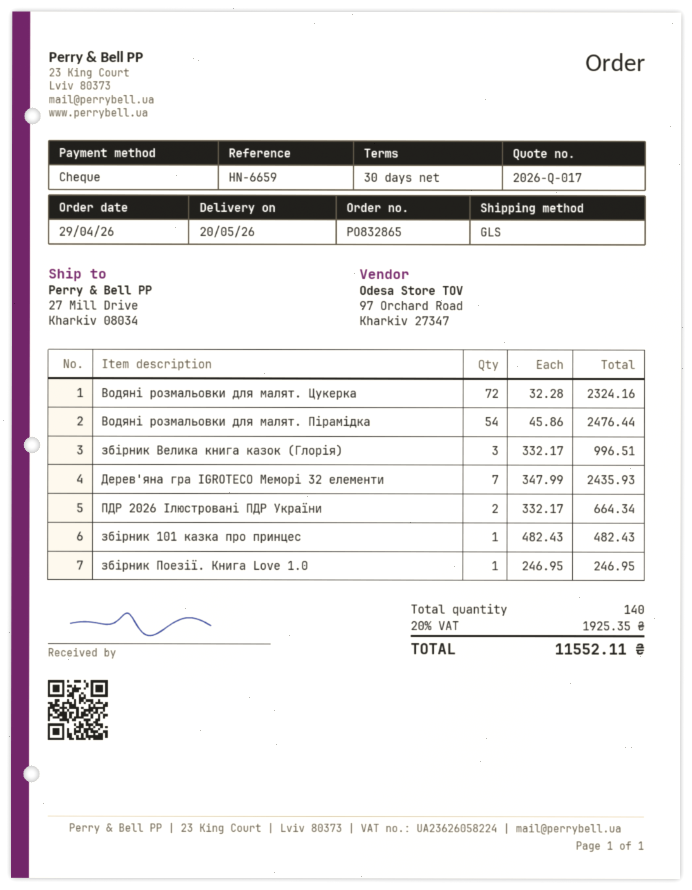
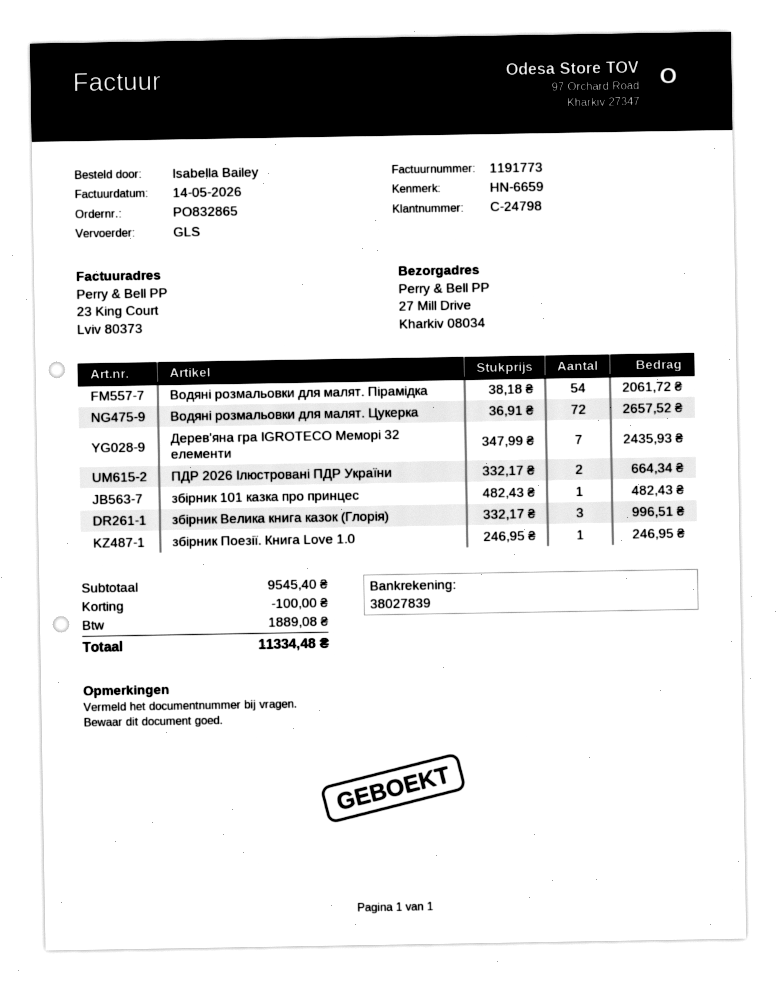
Водяні розмальовки для малят. Цукерка: 72 x 32.28 = 2324.16 -> 72 x 36.91 = 2657.52
Водяні розмальовки для малят. Пірамідка: 54 x 45.86 = 2476.44 -> 54 x 38.18 = 2061.72
discount: none -> 100.00
tax: 1925.35 -> 1889.08
total: 11552.11 -> 11334.48

